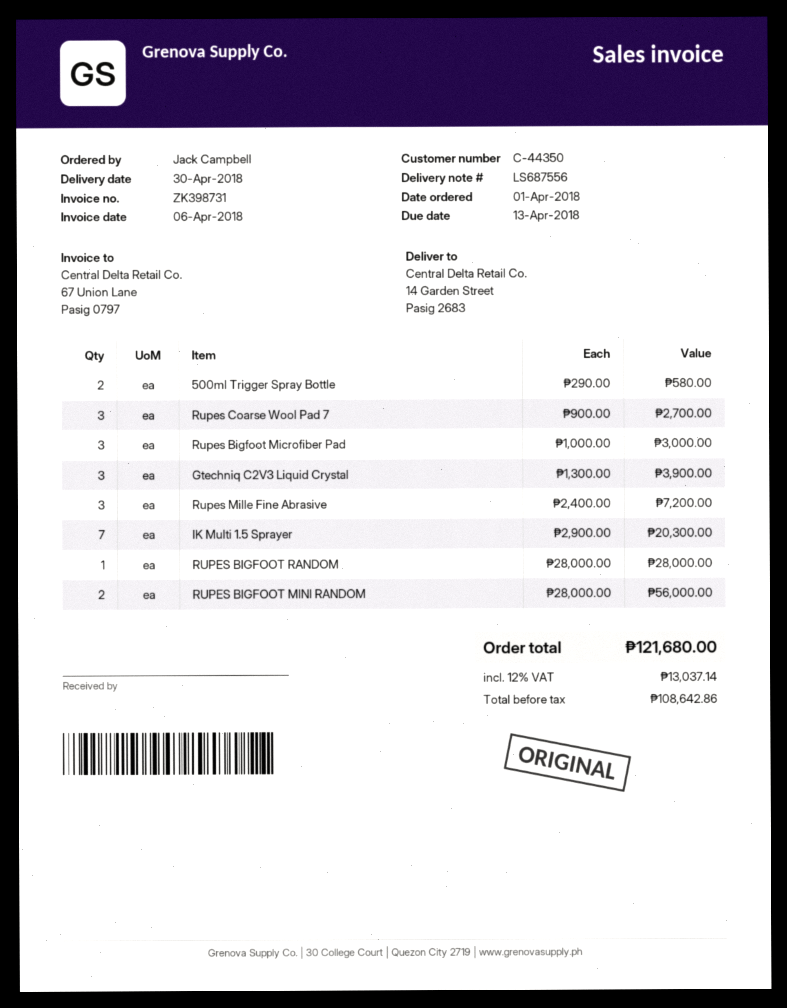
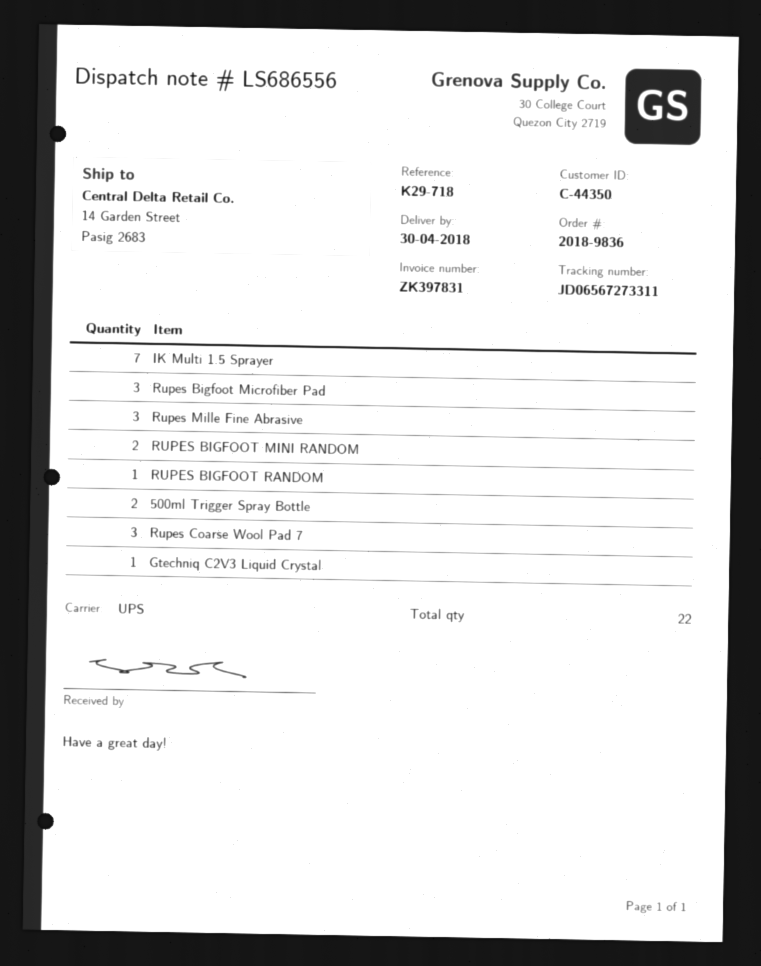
delivery note number: LS687556 -> LS686556
invoice number: ZK398731 -> ZK397831
Gtechniq C2V3 Liquid Crystal: 3 -> 1

